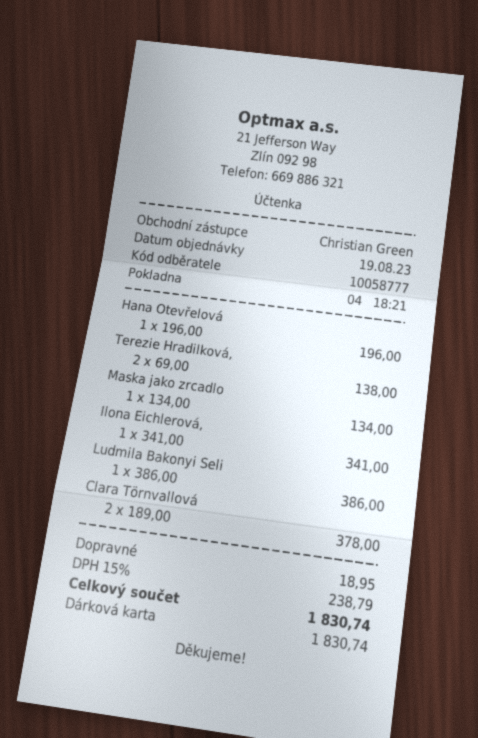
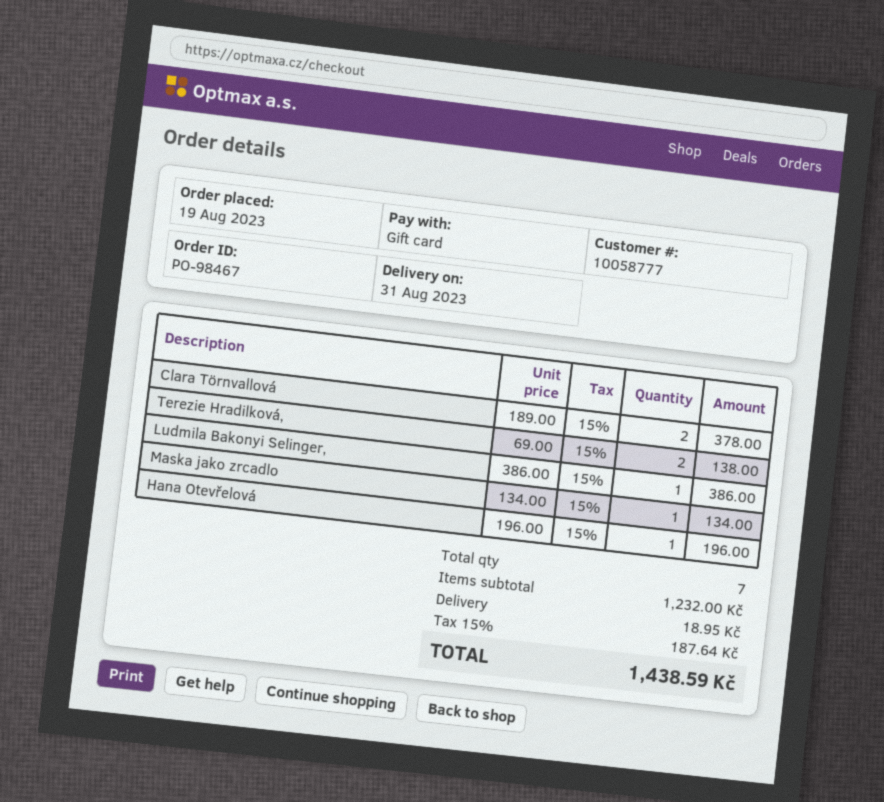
Ilona Eichlerová,: 1 x 341.00 = 341.00 -> none
tax: 15% = 238.79 -> 15% = 187.64
total: 1830.74 -> 1438.59

